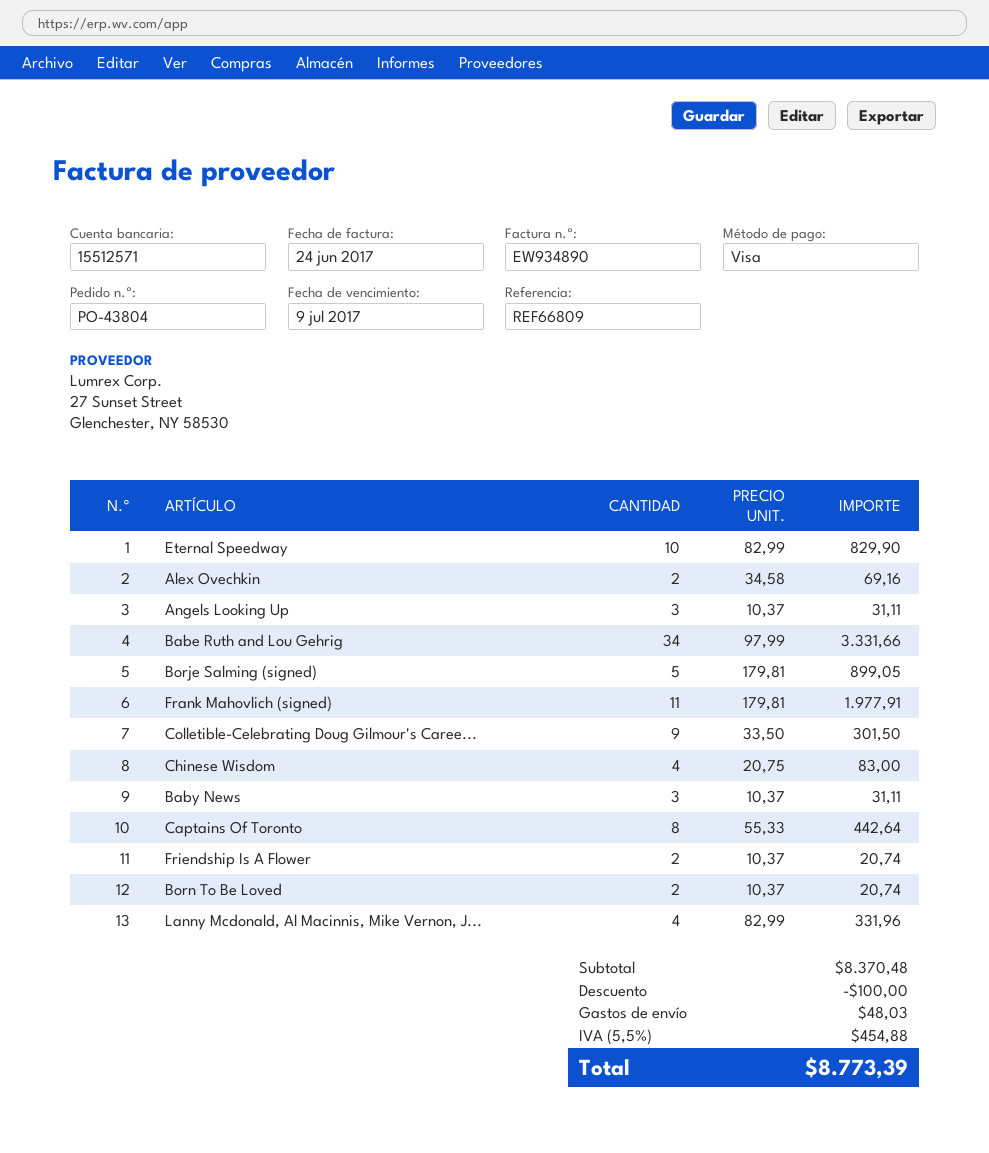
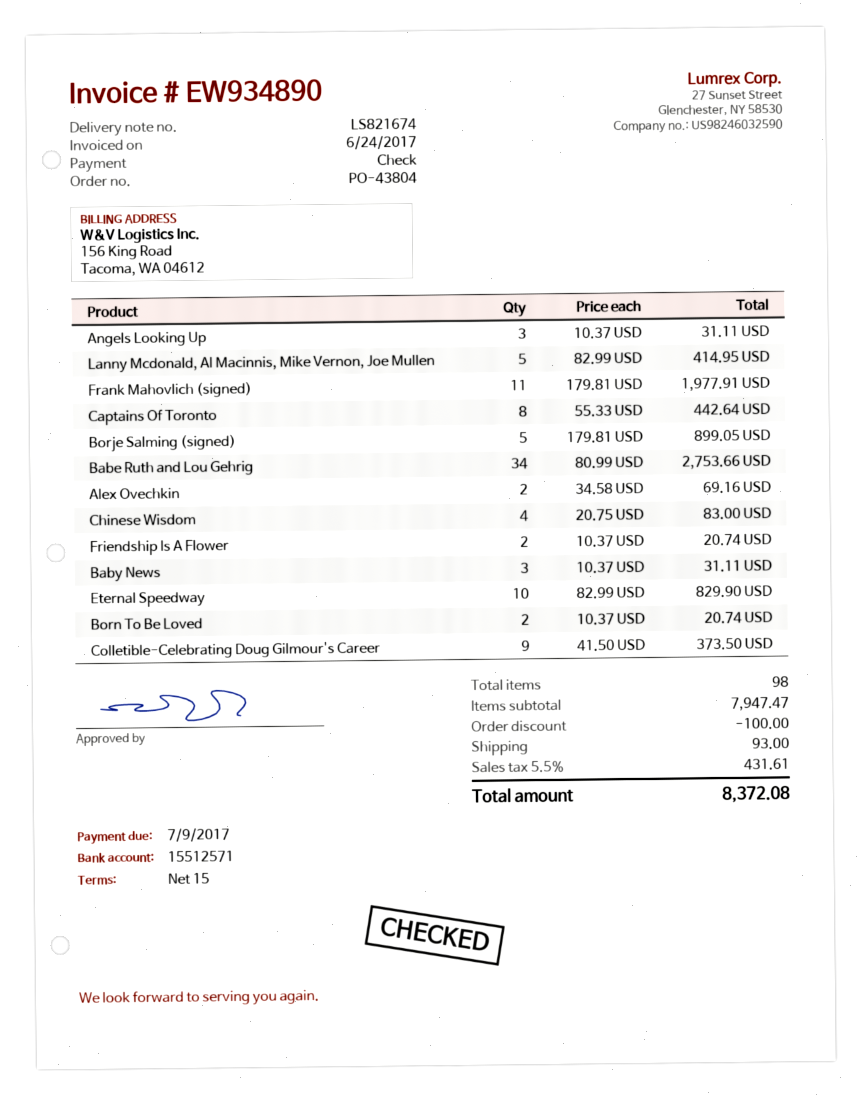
payment method: Visa -> cheque
Babe Ruth and Lou Gehrig: 34 x 97.99 = 3331.66 -> 34 x 80.99 = 2753.66
Colletible-Celebrating Doug Gilmour's Caree...: 9 x 33.50 = 301.50 -> 9 x 41.50 = 373.50
Lanny Mcdonald, Al Macinnis, Mike Vernon, J...: 4 x 82.99 = 331.96 -> 5 x 82.99 = 414.95
subtotal: 8370.48 -> 7947.47
shipping: 48.03 -> 93.00
tax: 5.5% = 454.88 -> 5.5% = 431.61
total: 8773.39 -> 8372.08

